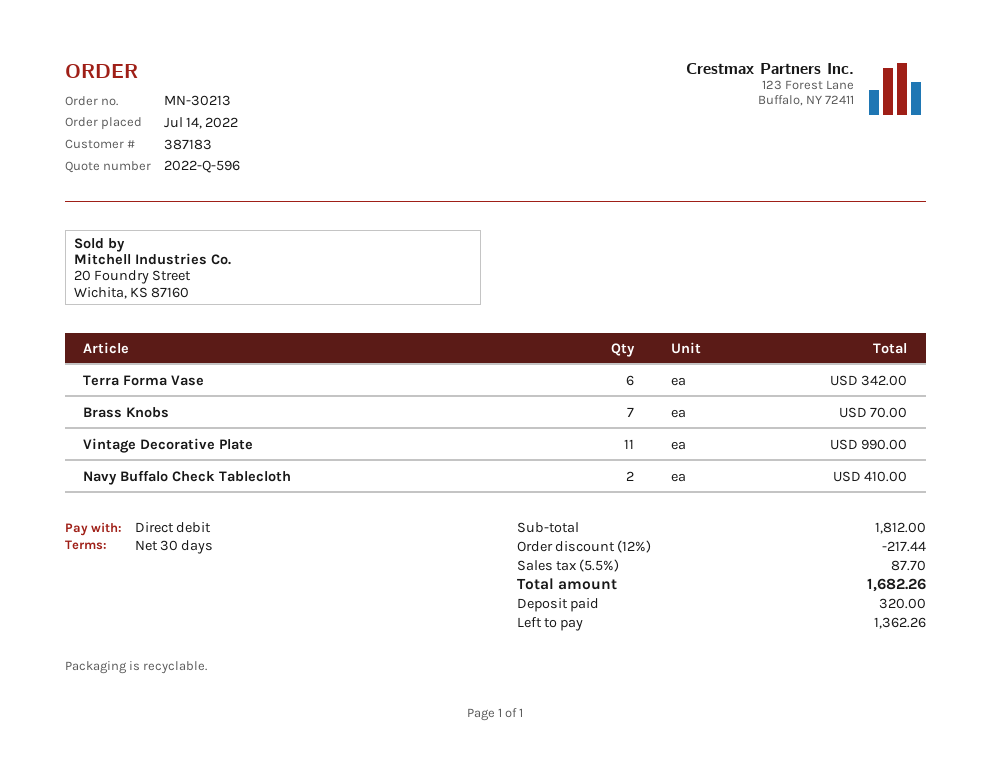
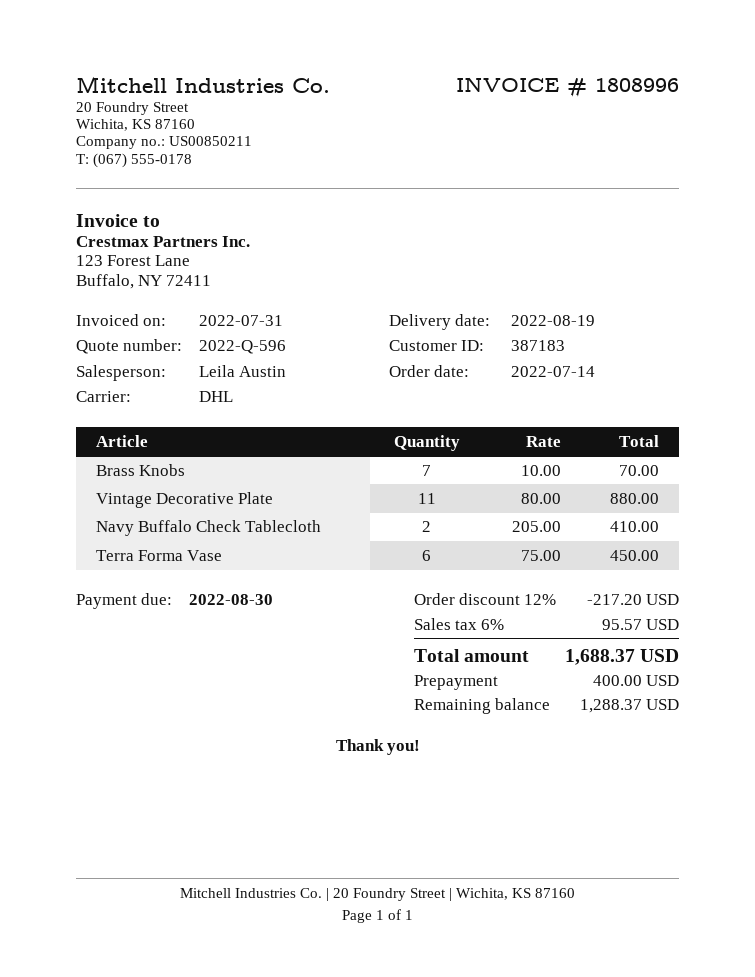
Terra Forma Vase: 6 for 342.00 -> 6 for 450.00
Vintage Decorative Plate: 11 for 990.00 -> 11 for 880.00
discount: 12% = 217.44 -> 12% = 217.20
tax: 5.5% = 87.70 -> 6% = 95.57
total: 1682.26 -> 1688.37
deposit: 320.00 -> 400.00
balance: 1362.26 -> 1288.37

